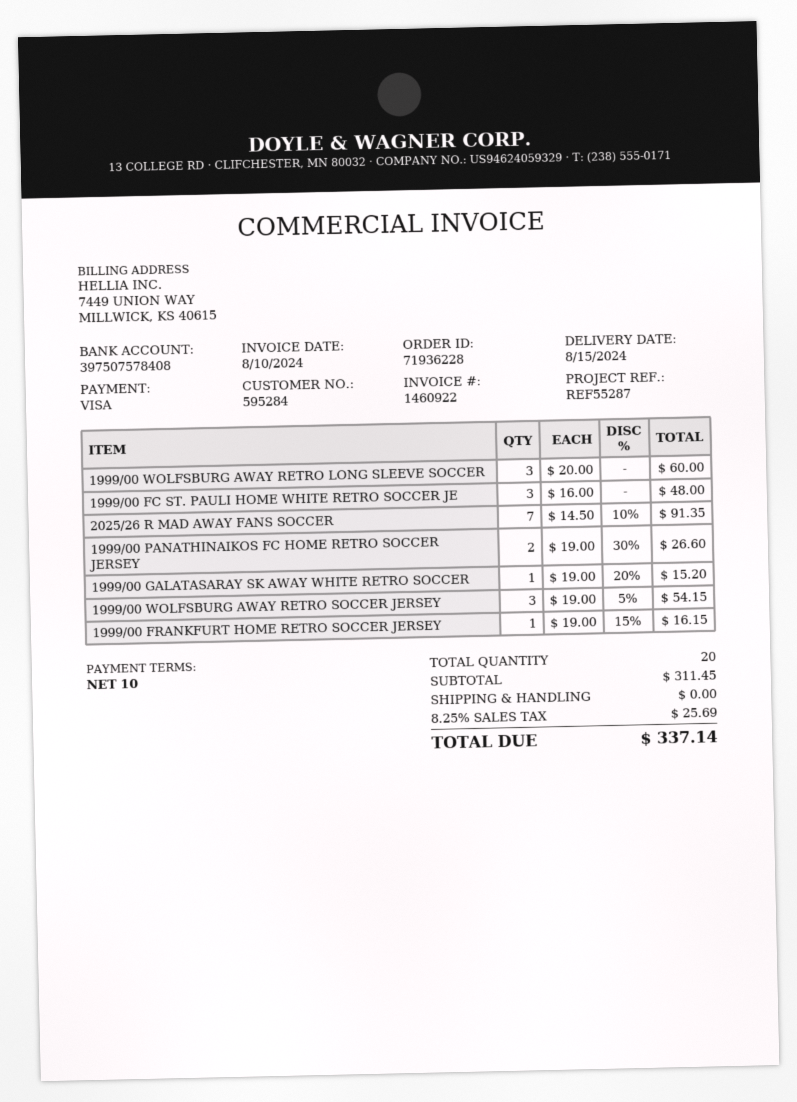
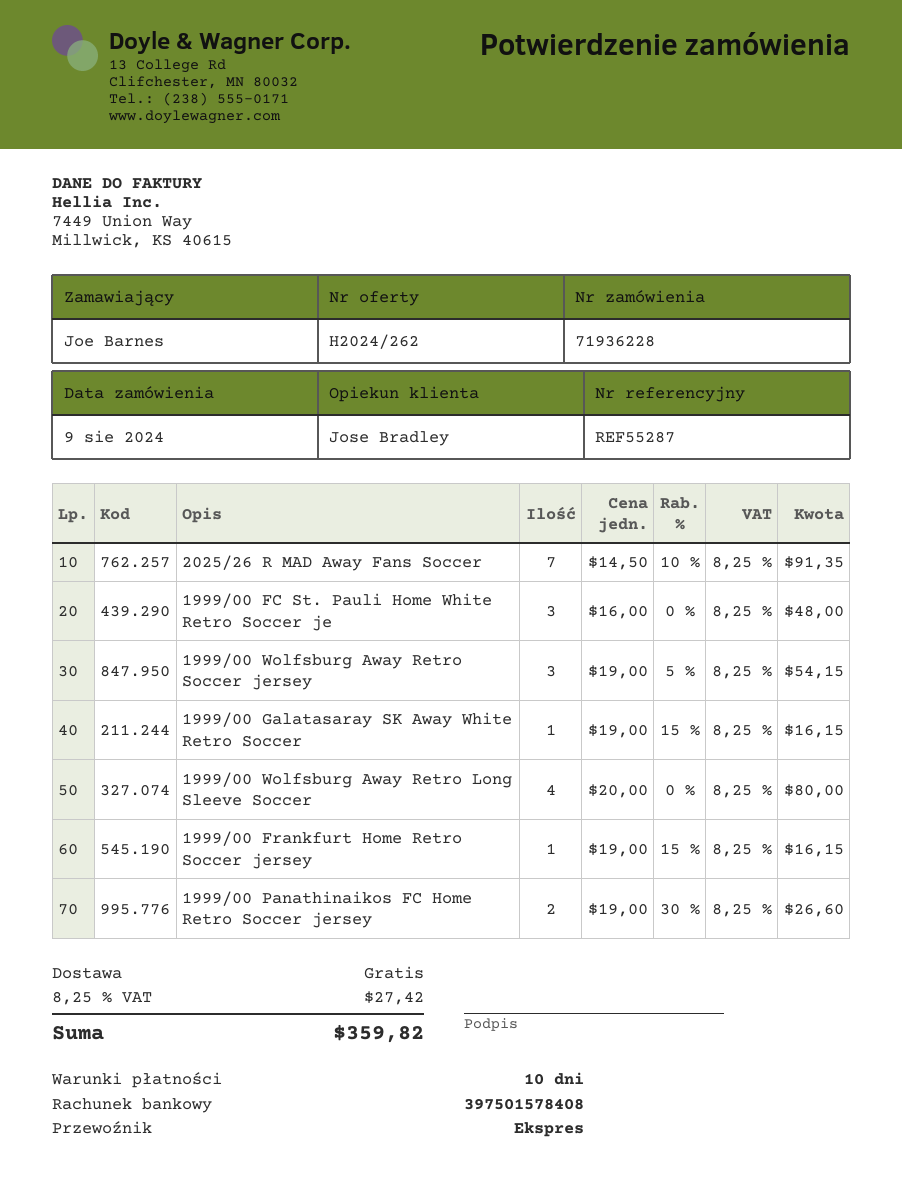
bank account: 397507578408 -> 397501578408
1999/00 WOLFSBURG AWAY RETRO LONG SLEEVE SOCCER: 3 x 20.00 = 60.00 -> 4 x 20.00 = 80.00
1999/00 GALATASARAY SK AWAY WHITE RETRO SOCCER: 1 x 19.00 - 20% = 15.20 -> 1 x 19.00 - 15% = 16.15
tax: 8.25% = 25.69 -> 8.25% = 27.42
total: 337.14 -> 359.82

